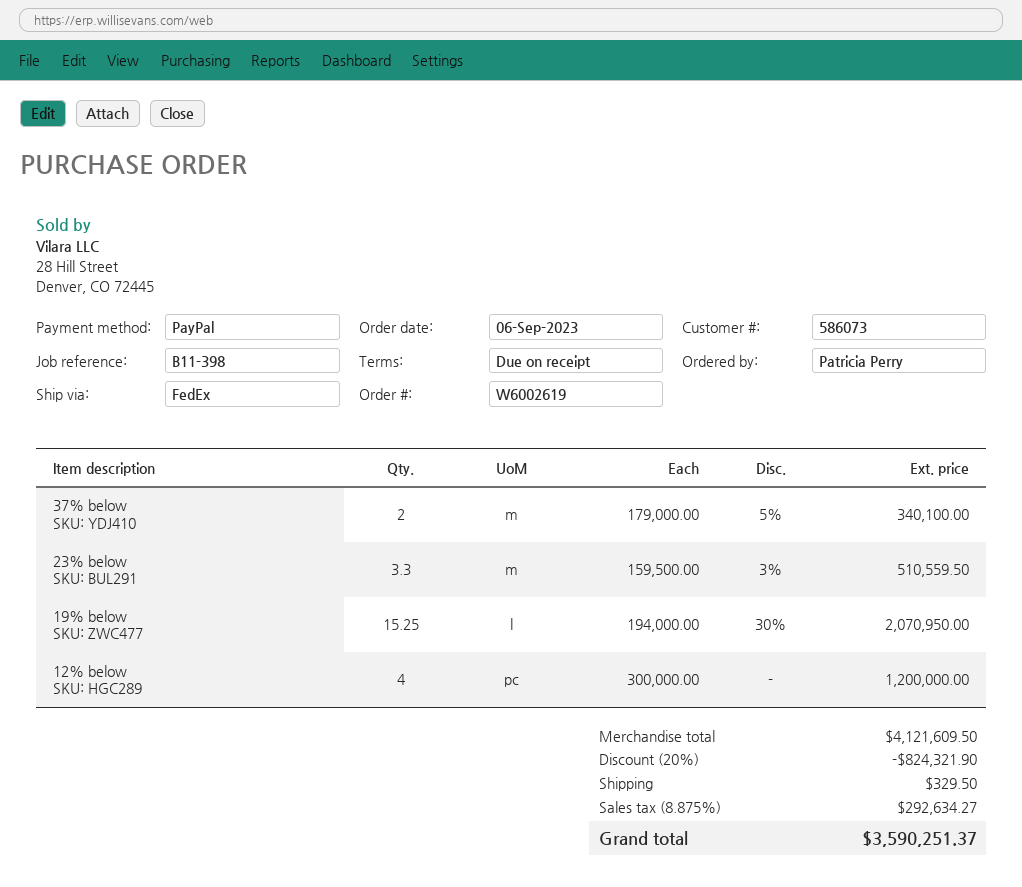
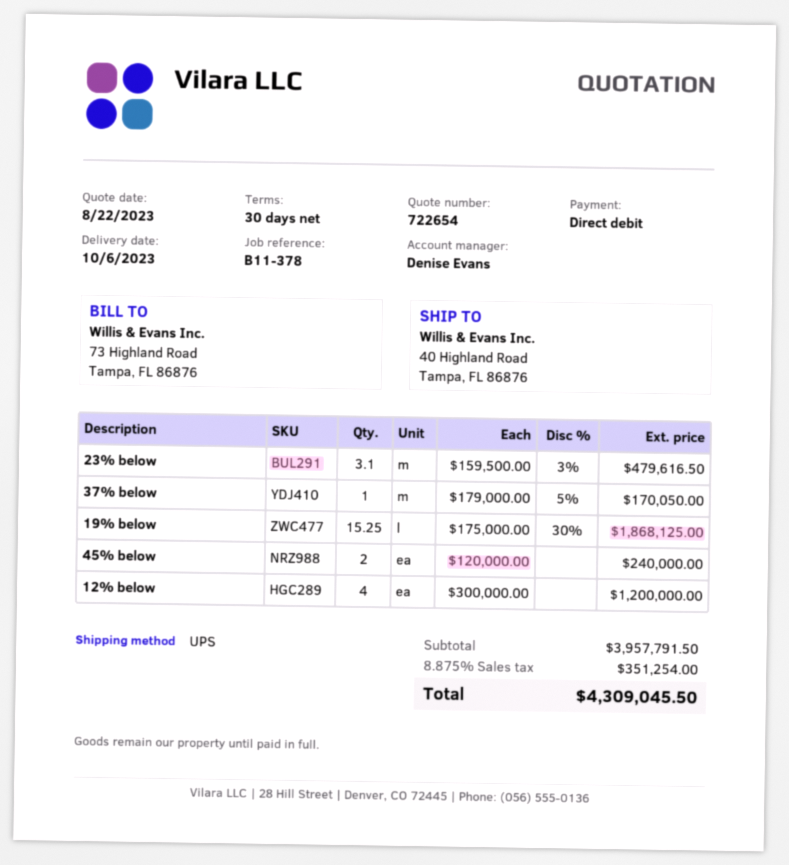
payment terms: on receipt -> 30 days
reference: B11-398 -> B11-378
payment method: PayPal -> direct debit
shipping method: FedEx -> UPS
37% below: 2 x 179000.00 - 5% = 340100.00 -> 1 x 179000.00 - 5% = 170050.00
23% below: 3.3 x 159500.00 - 3% = 510559.50 -> 3.1 x 159500.00 - 3% = 479616.50
19% below: 15.25 x 194000.00 - 30% = 2070950.00 -> 15.25 x 175000.00 - 30% = 1868125.00
45% below: none -> 2 x 120000.00 = 240000.00
subtotal: 4121609.50 -> 3957791.50
discount: 20% = 824321.90 -> none
shipping: 329.50 -> none
tax: 8.875% = 292634.27 -> 8.875% = 351254.00
total: 3590251.37 -> 4309045.50

